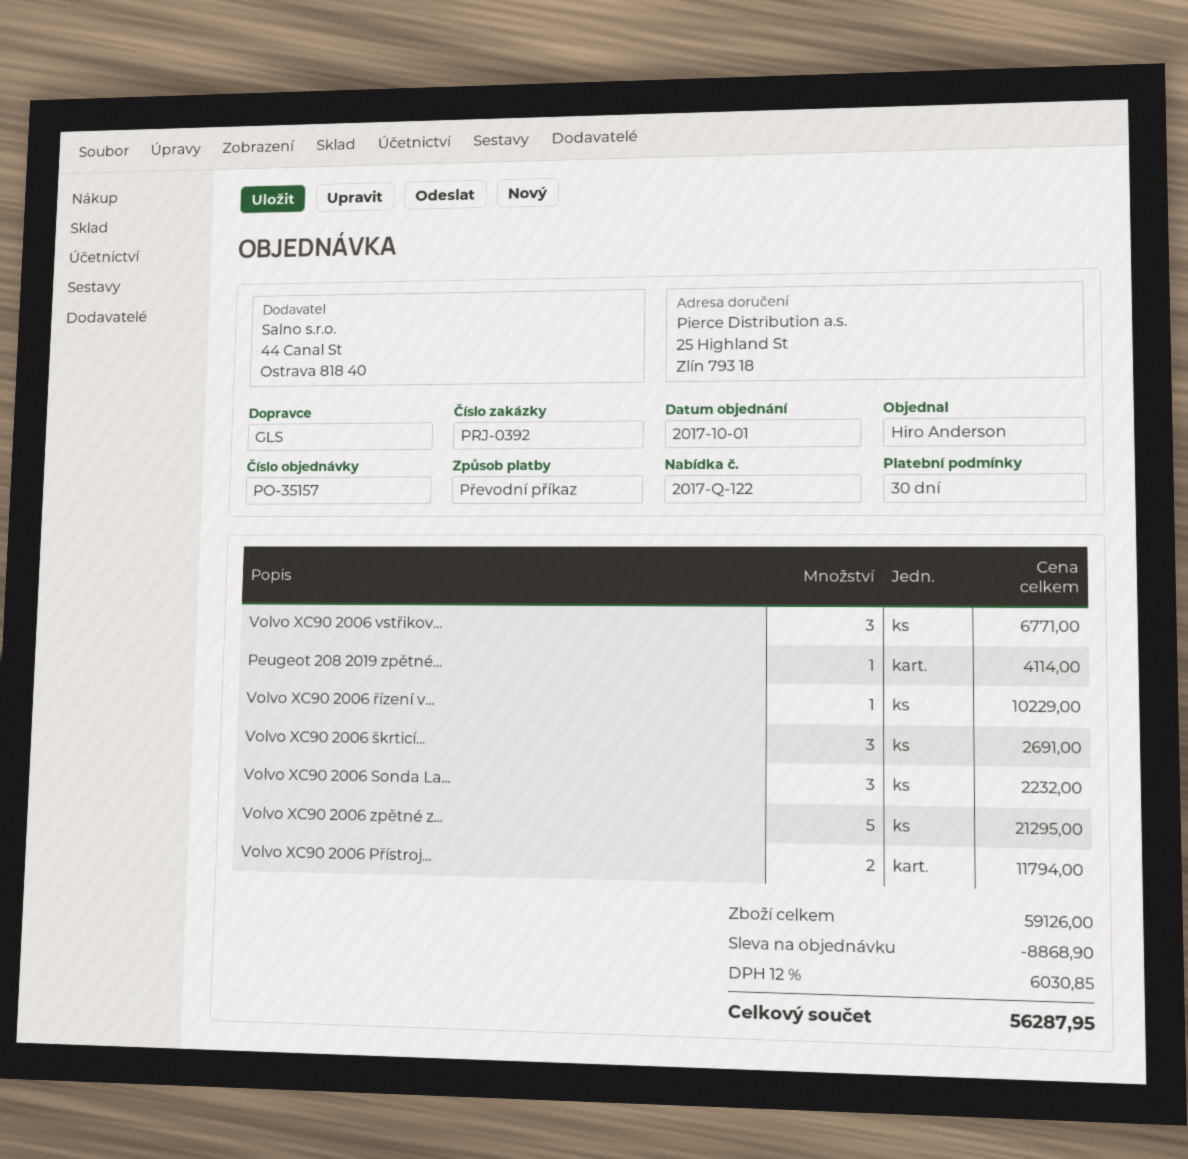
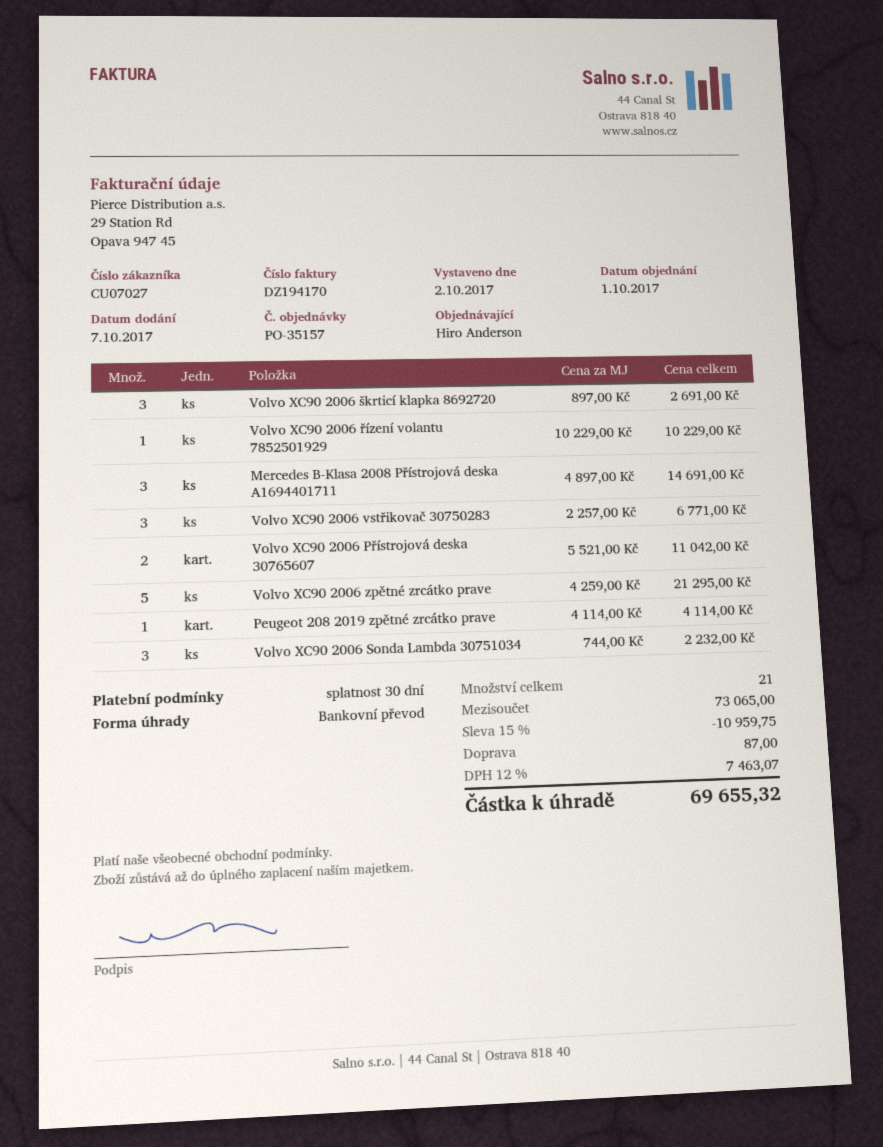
Volvo XC90 2006 Přístroj...: 2 for 11794.00 -> 2 for 11042.00
Mercedes B-Klasa 2008 Přístrojová deska A1694401711: none -> 3 for 14691.00
subtotal: 59126.00 -> 73065.00
discount: 8868.90 -> 10959.75
shipping: none -> 87.00
tax: 12% = 6030.85 -> 12% = 7463.07
total: 56287.95 -> 69655.32

